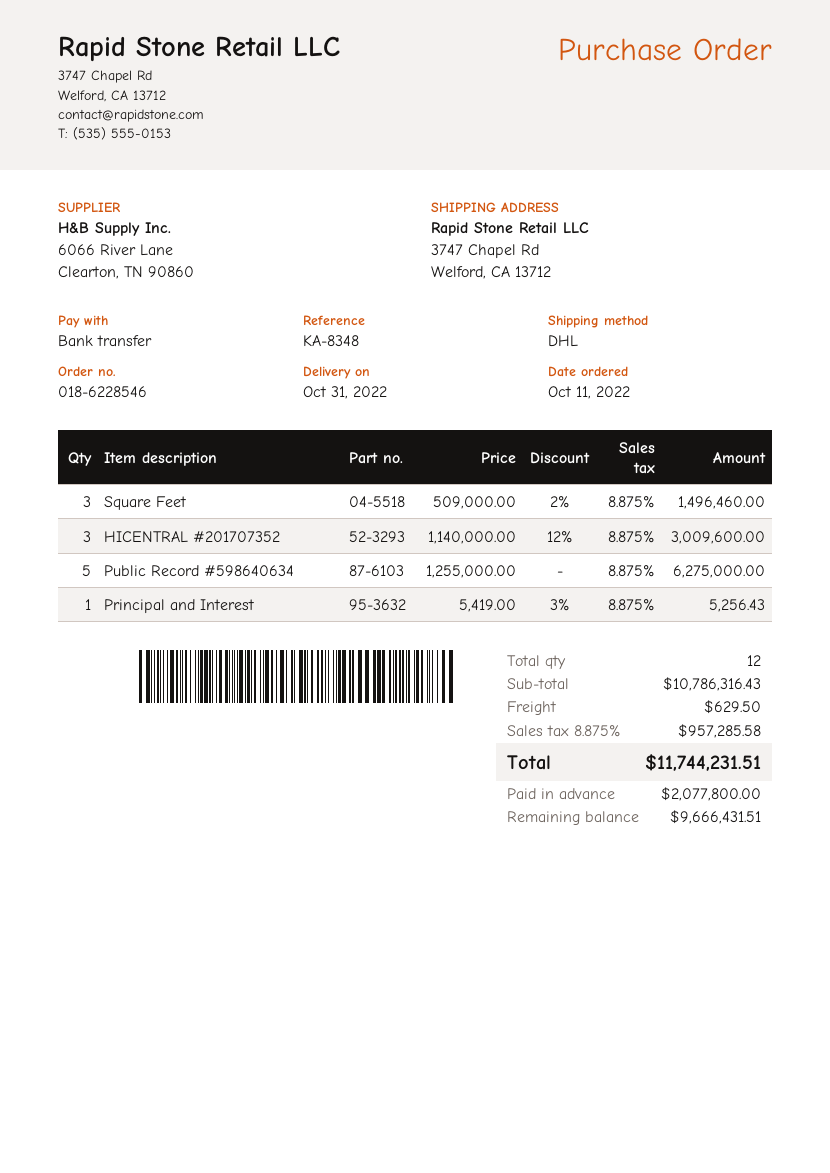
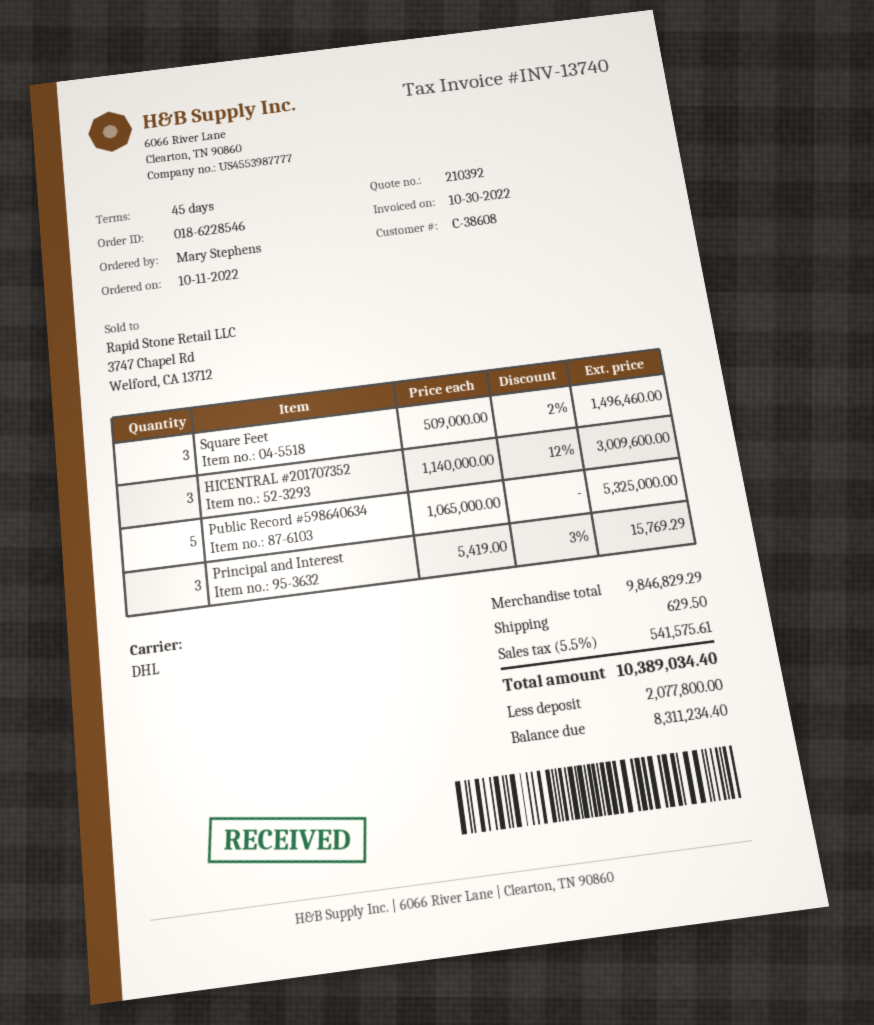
Public Record #598640634: 5 x 1255000.00 = 6275000.00 -> 5 x 1065000.00 = 5325000.00
Principal and Interest: 1 x 5419.00 - 3% = 5256.43 -> 3 x 5419.00 - 3% = 15769.29
subtotal: 10786316.43 -> 9846829.29
tax: 8.875% = 957285.58 -> 5.5% = 541575.61
total: 11744231.51 -> 10389034.40
balance: 9666431.51 -> 8311234.40

